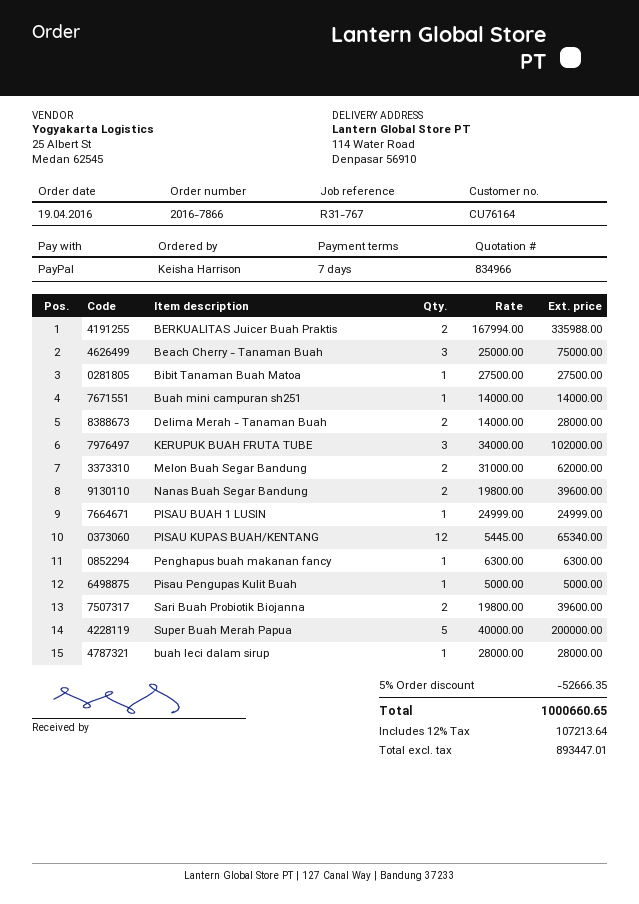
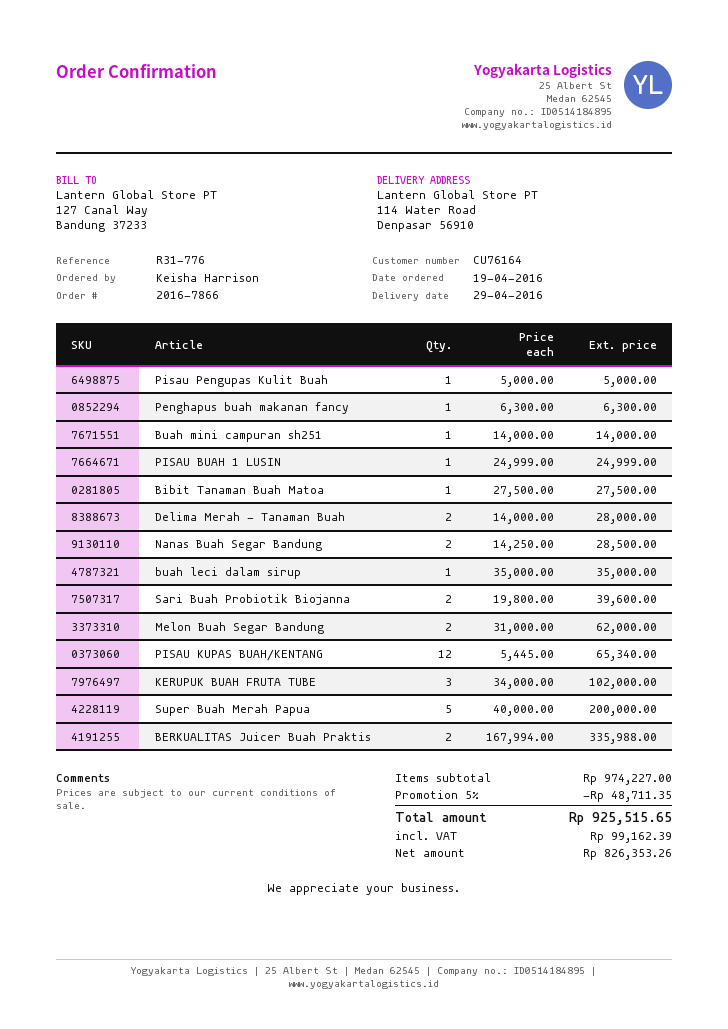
reference: R31-767 -> R31-776
Beach Cherry - Tanaman Buah: 3 x 25000.00 = 75000.00 -> none
Nanas Buah Segar Bandung: 2 x 19800.00 = 39600.00 -> 2 x 14250.00 = 28500.00
buah leci dalam sirup: 1 x 28000.00 = 28000.00 -> 1 x 35000.00 = 35000.00
discount: 5% = 52666.35 -> 5% = 48711.35
net: 893447.01 -> 826353.26
tax: 107213.64 -> 99162.39
total: 1000660.65 -> 925515.65

